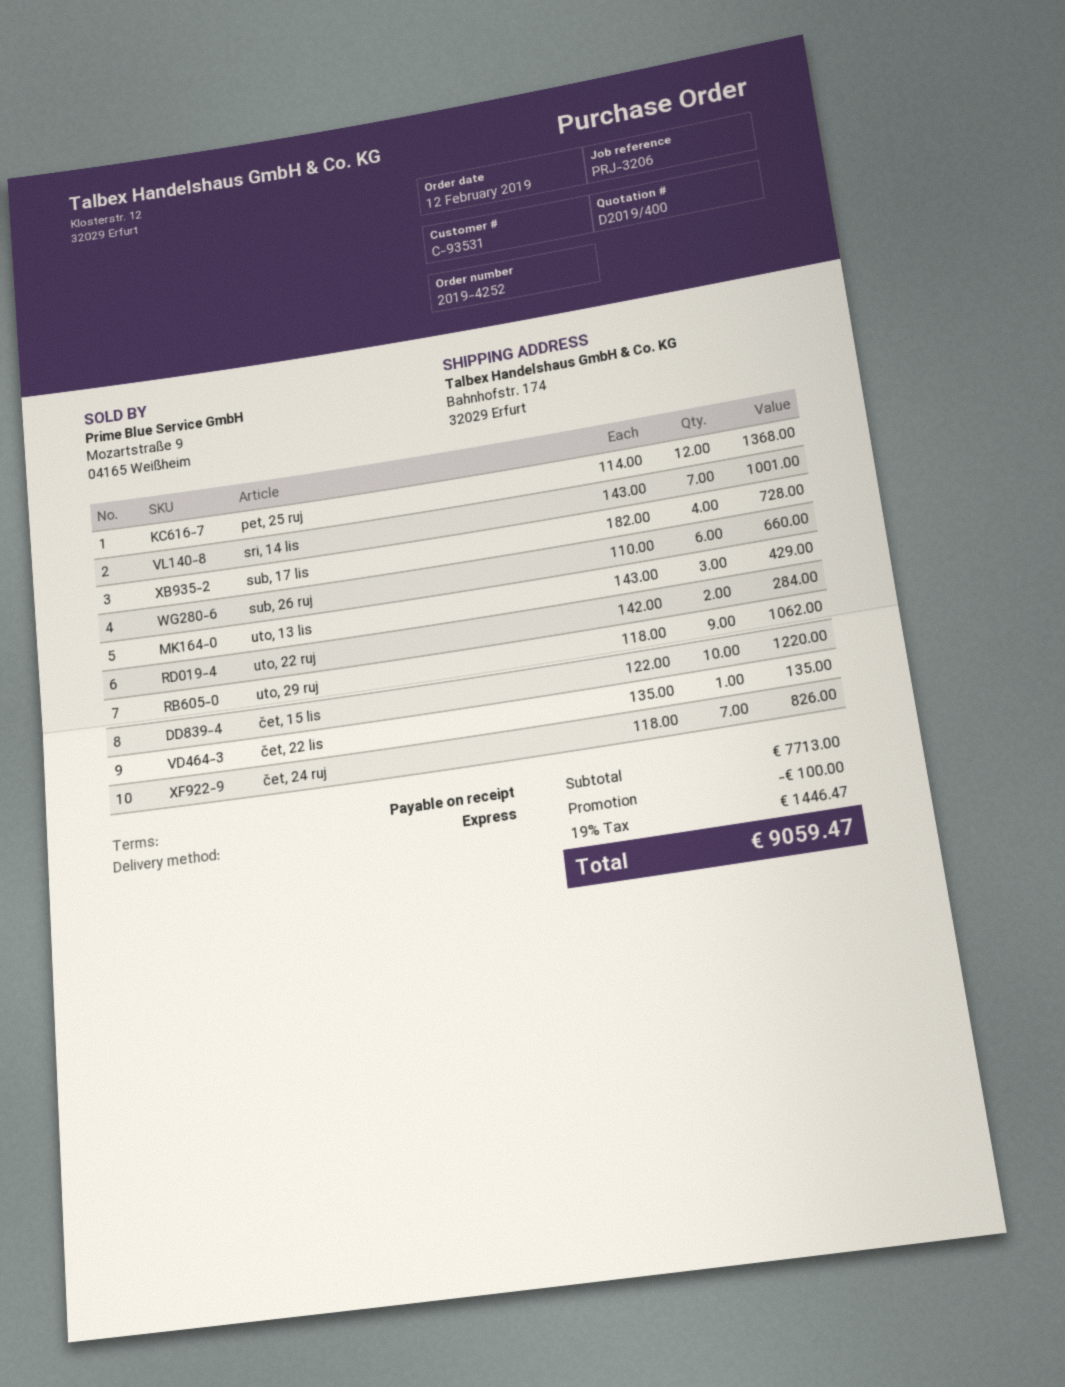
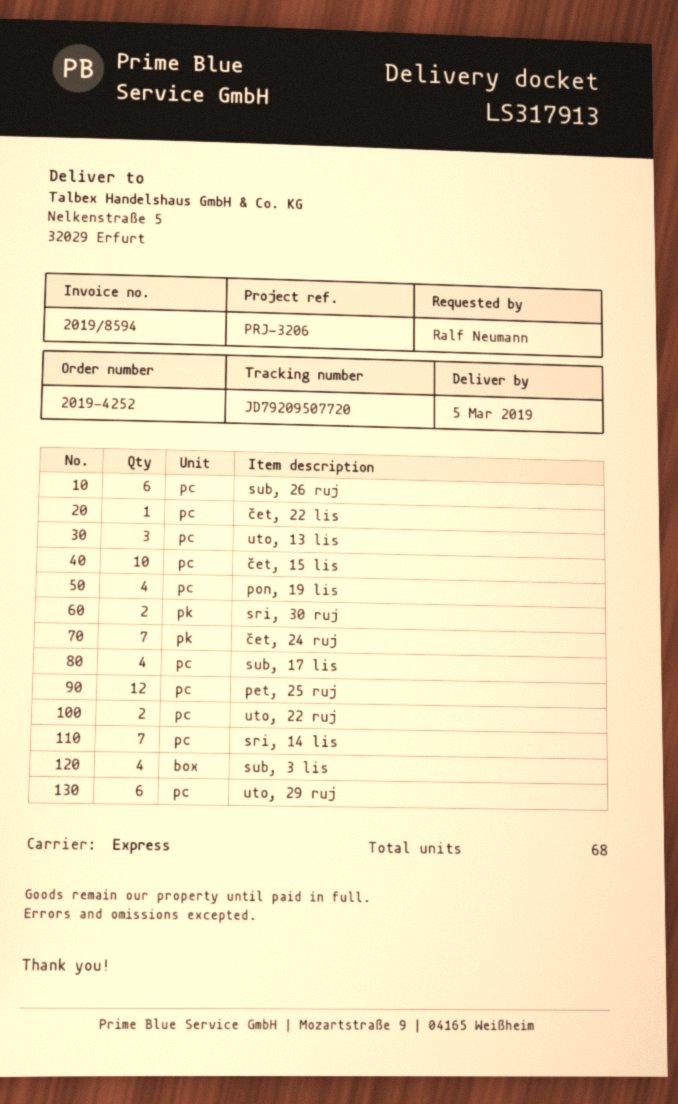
ship to: Bahnhofstr. 174, 32029 Erfurt -> Nelkenstraße 5, 32029 Erfurt
uto, 29 ruj: 9 -> 6
pon, 19 lis: none -> 4
sri, 30 ruj: none -> 2
sub, 3 lis: none -> 4

